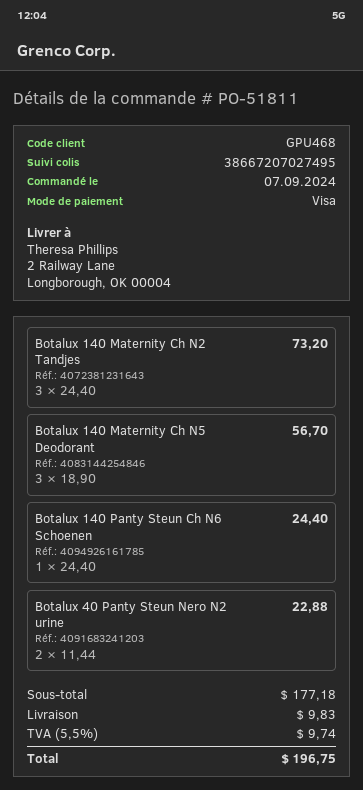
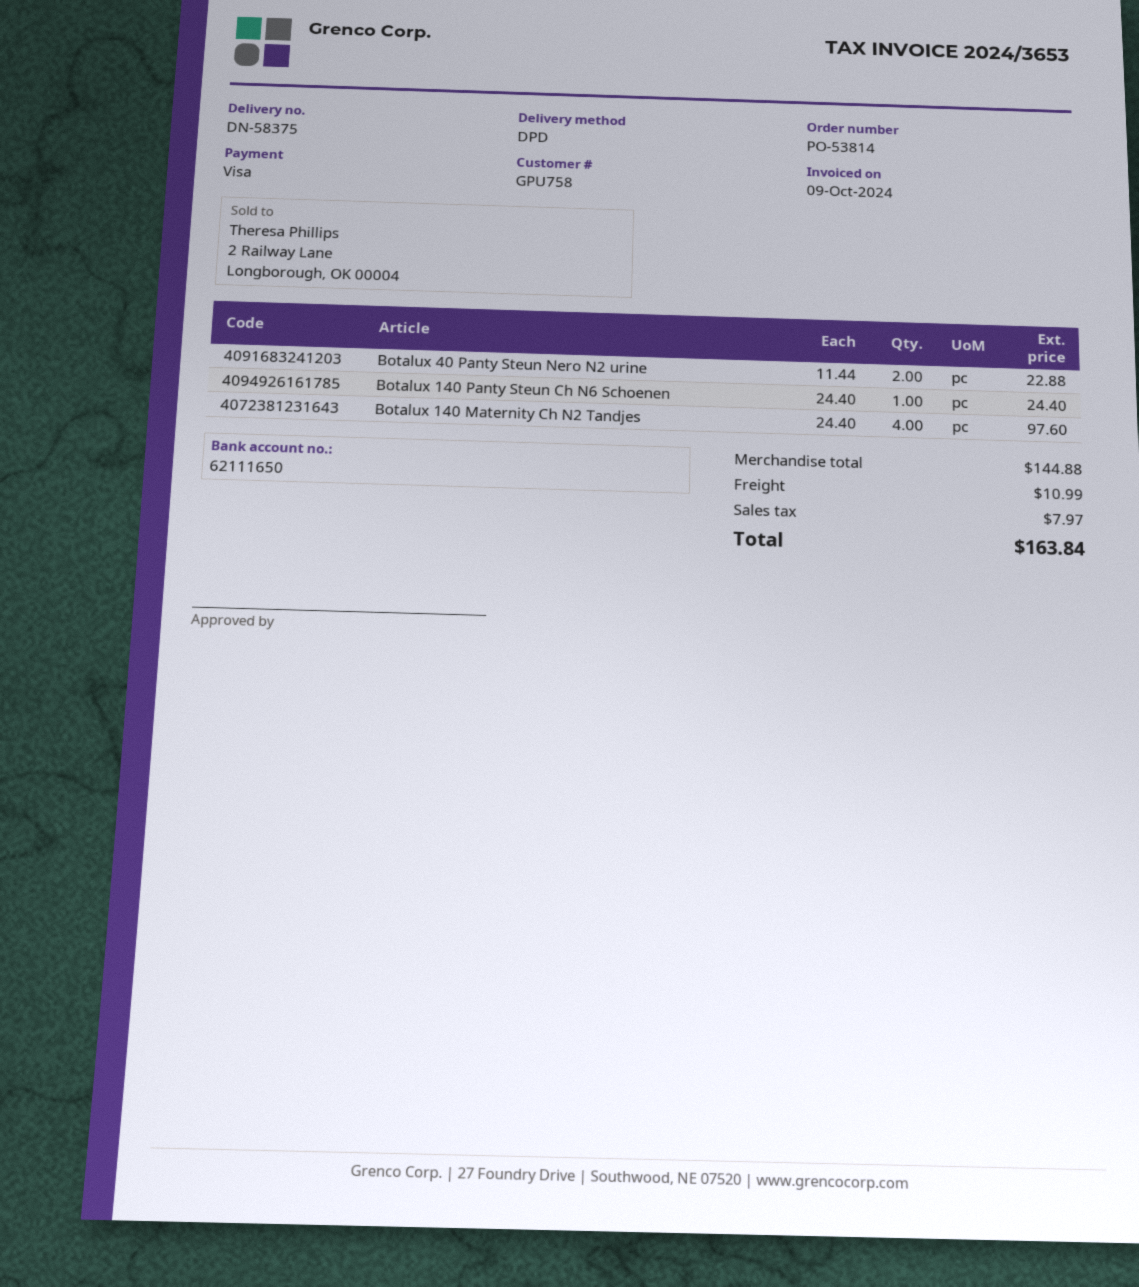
order number: PO-51811 -> PO-53814
customer number: GPU468 -> GPU758
Botalux 140 Maternity Ch N2 Tandjes: 3 x 24.40 = 73.20 -> 4 x 24.40 = 97.60
Botalux 140 Maternity Ch N5 Deodorant: 3 x 18.90 = 56.70 -> none
subtotal: 177.18 -> 144.88
shipping: 9.83 -> 10.99
tax: 9.74 -> 7.97
total: 196.75 -> 163.84

